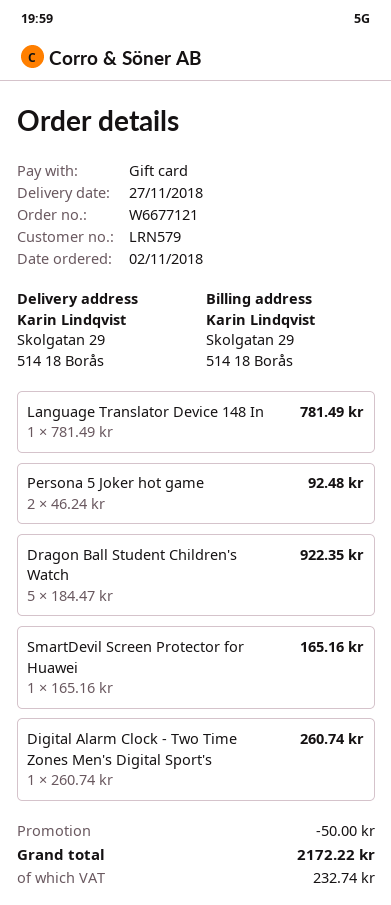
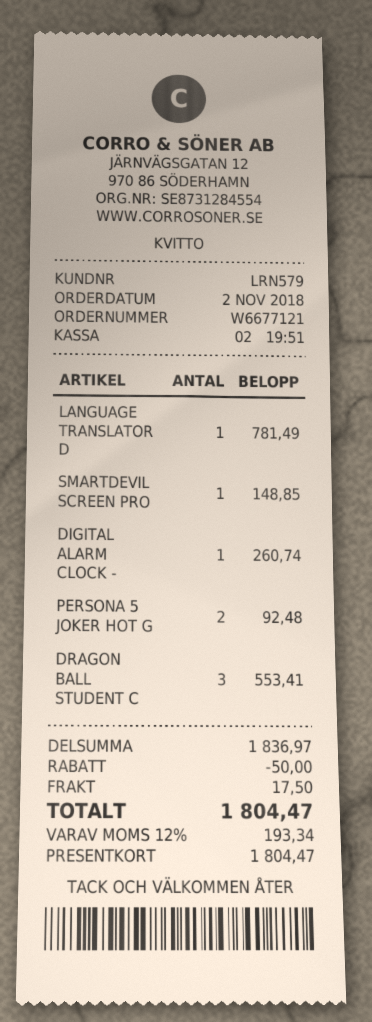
Dragon Ball Student Children's Watch: 5 for 922.35 -> 3 for 553.41
SmartDevil Screen Protector for Huawei: 1 for 165.16 -> 1 for 148.85
shipping: none -> 17.50
tax: 232.74 -> 193.34
total: 2172.22 -> 1804.47

